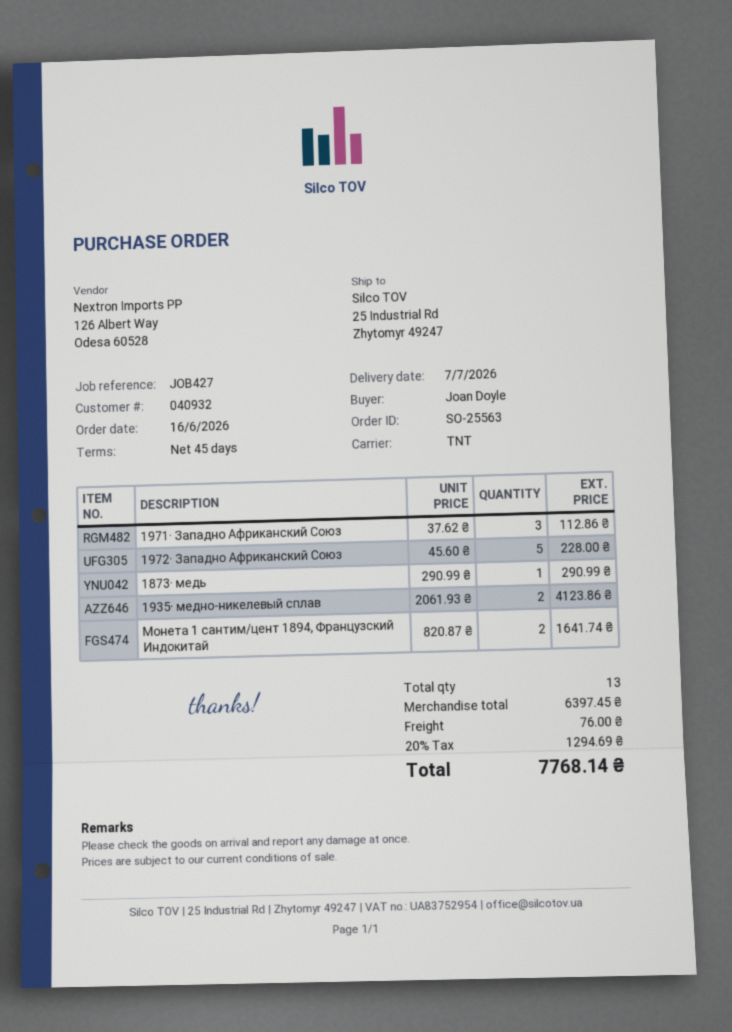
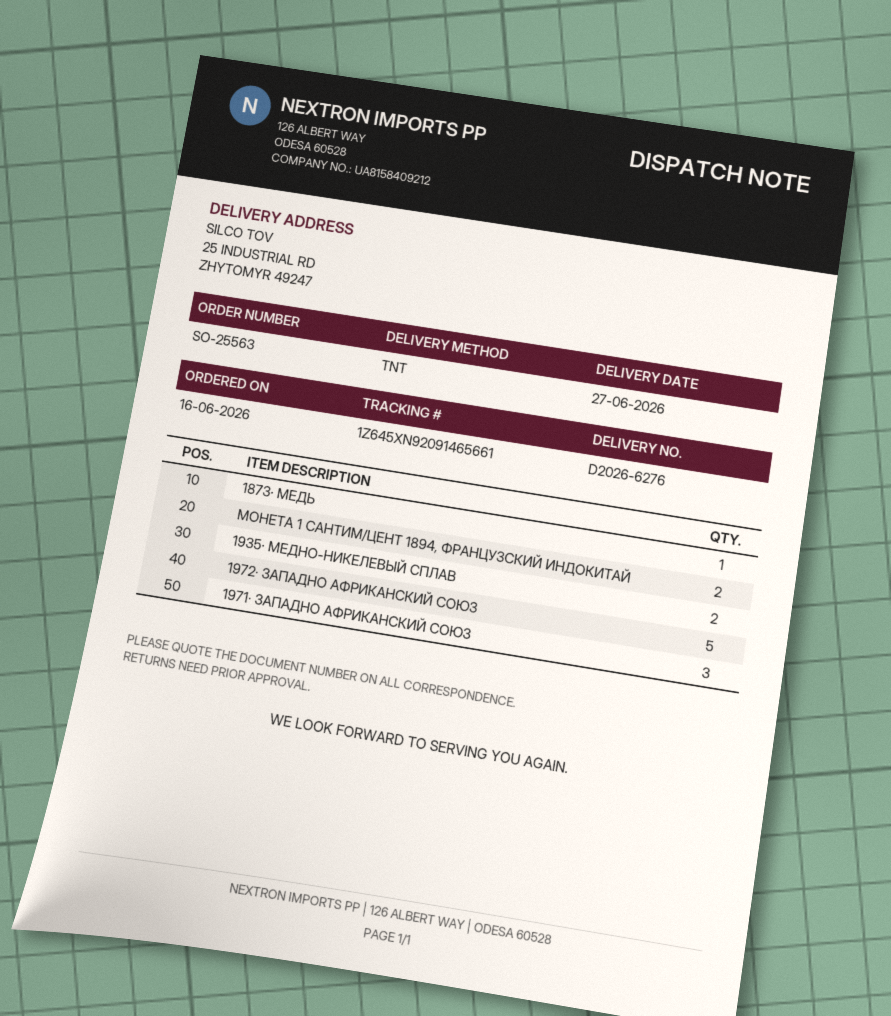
delivery date: 2026-07-07 -> 2026-06-27

